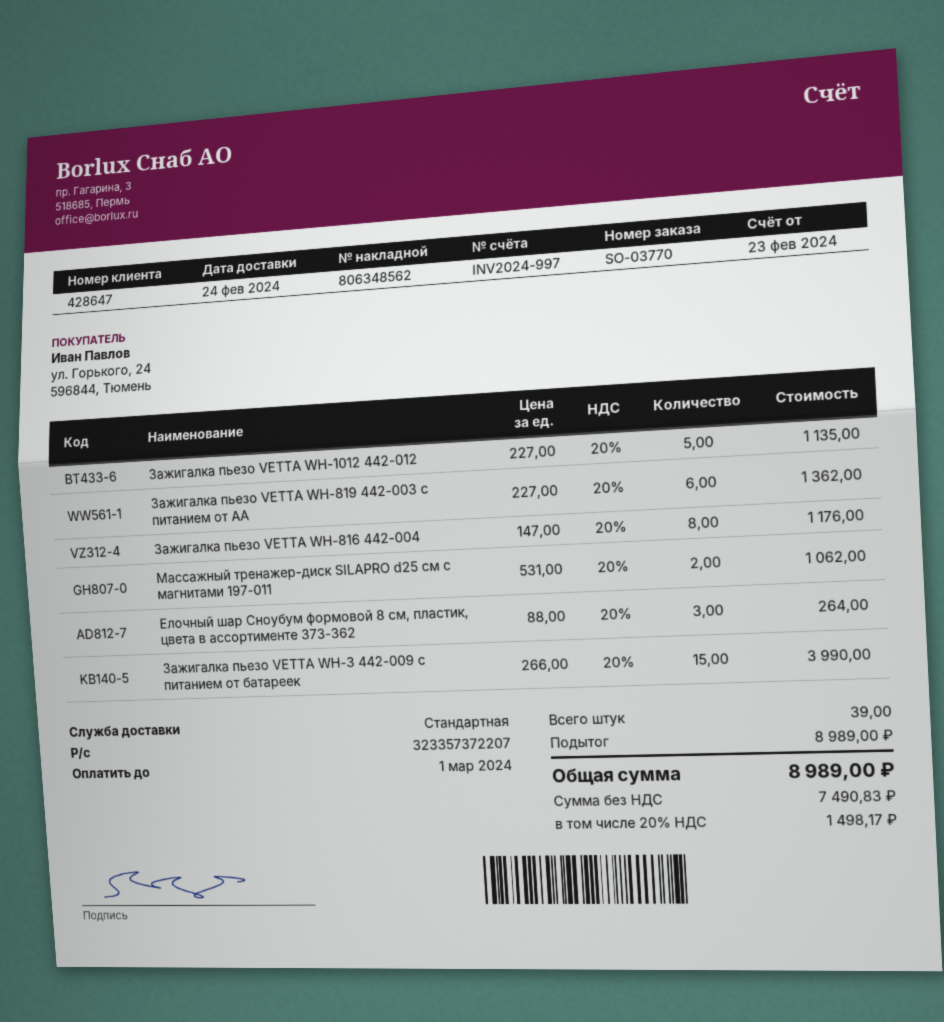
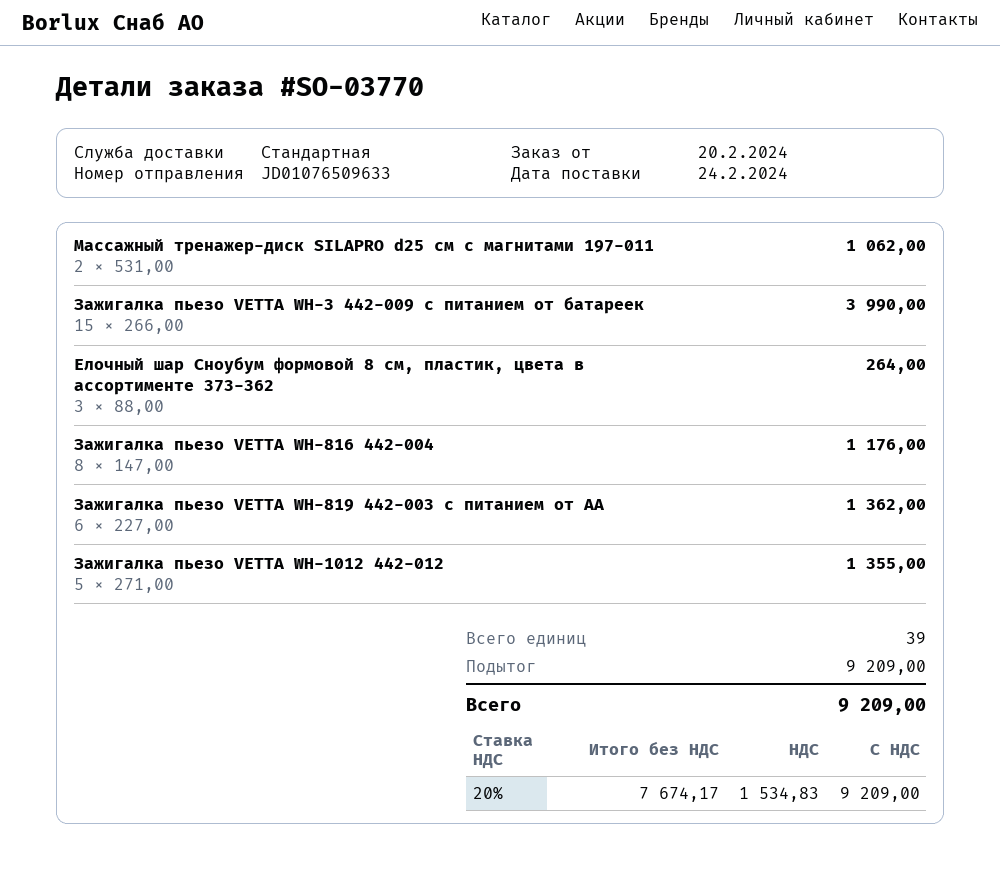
Зажигалка пьезо VETTA WH-1012 442-012: 5 x 227.00 = 1135.00 -> 5 x 271.00 = 1355.00
subtotal: 8989.00 -> 9209.00
net: 7490.83 -> 7674.17
tax: 20% = 1498.17 -> 20% = 1534.83
total: 8989.00 -> 9209.00

